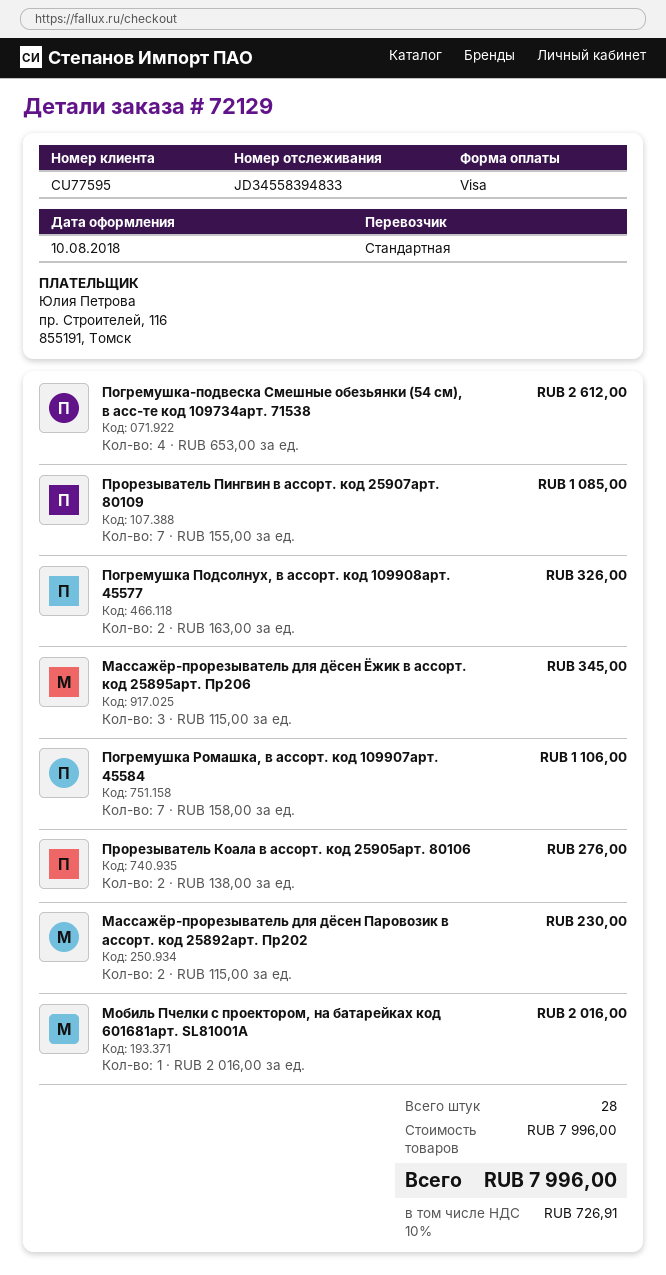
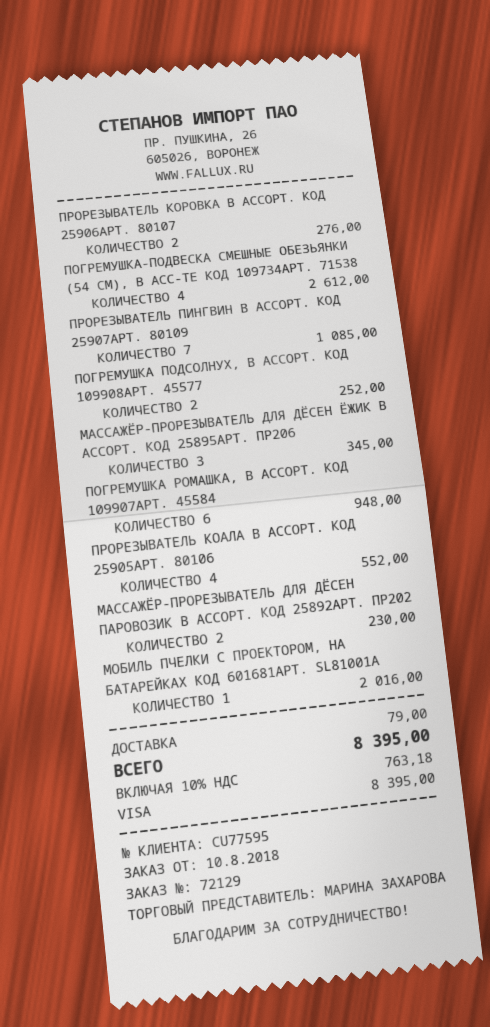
Погремушка Подсолнух, в ассорт. код 109908арт. 45577: 2 for 326.00 -> 2 for 252.00
Погремушка Ромашка, в ассорт. код 109907арт. 45584: 7 for 1106.00 -> 6 for 948.00
Прорезыватель Коала в ассорт. код 25905арт. 80106: 2 for 276.00 -> 4 for 552.00
ПРОРЕЗЫВАТЕЛЬ КОРОВКА В АССОРТ. КОД 25906АРТ. 80107: none -> 2 for 276.00
shipping: none -> 79.00
tax: 10% = 726.91 -> 10% = 763.18
total: 7996.00 -> 8395.00

